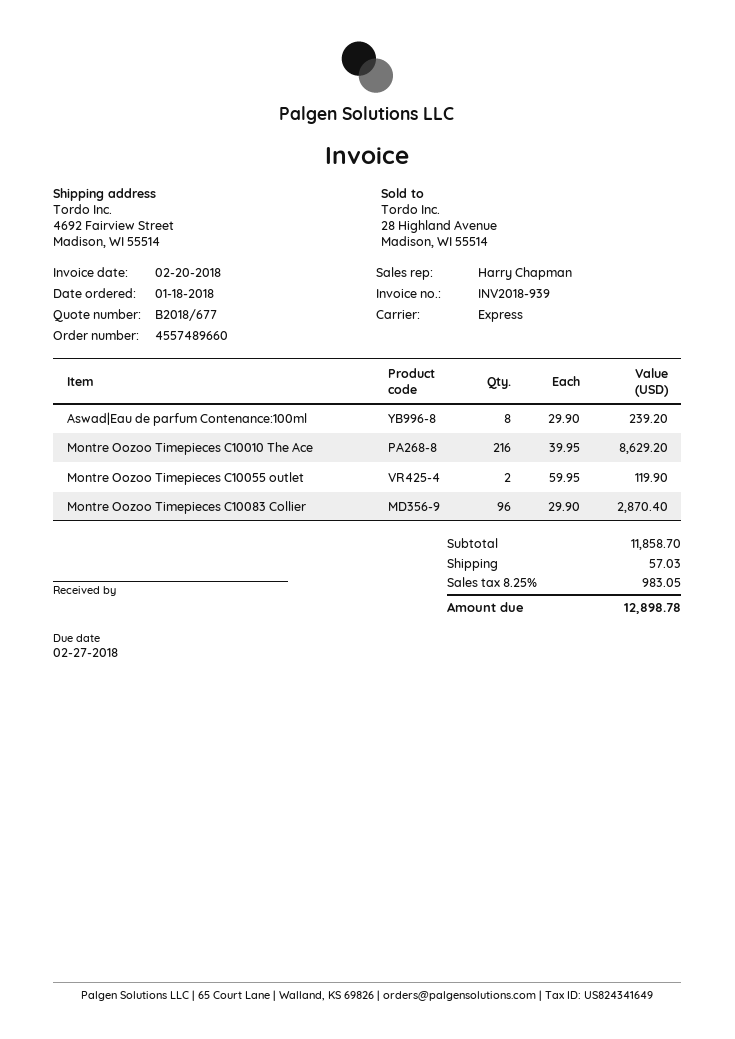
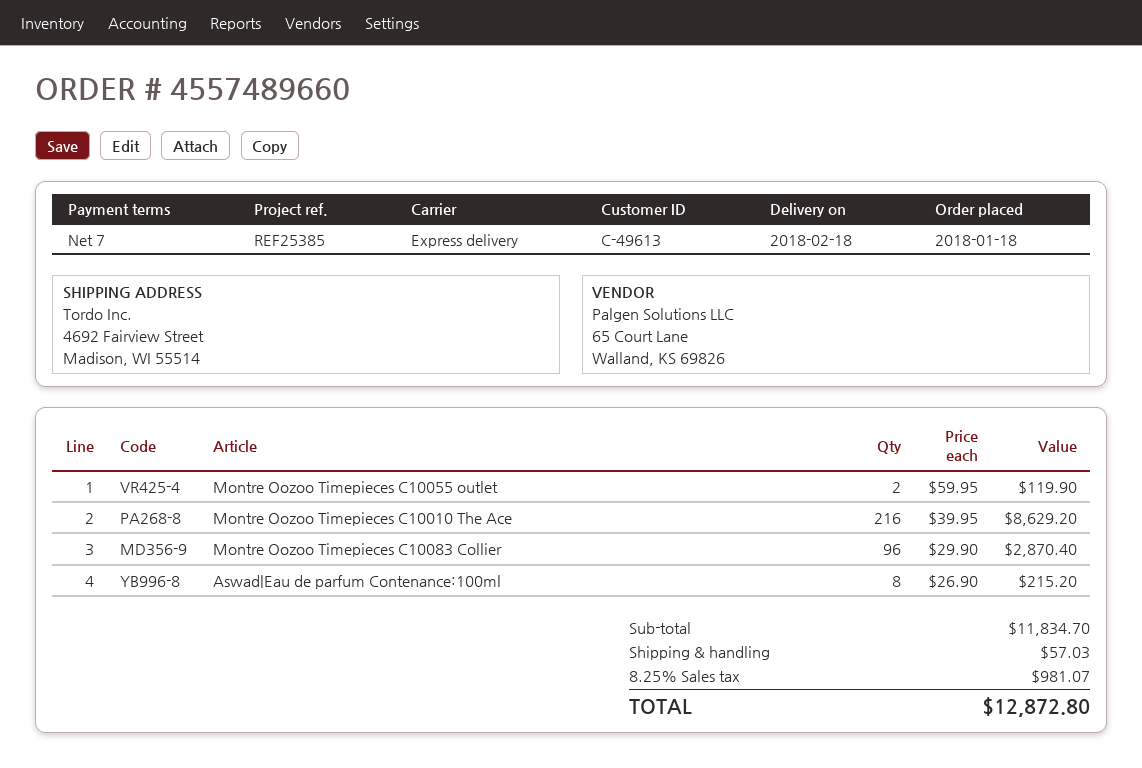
Aswad|Eau de parfum Contenance:100ml: 8 x 29.90 = 239.20 -> 8 x 26.90 = 215.20
subtotal: 11858.70 -> 11834.70
tax: 8.25% = 983.05 -> 8.25% = 981.07
total: 12898.78 -> 12872.80

